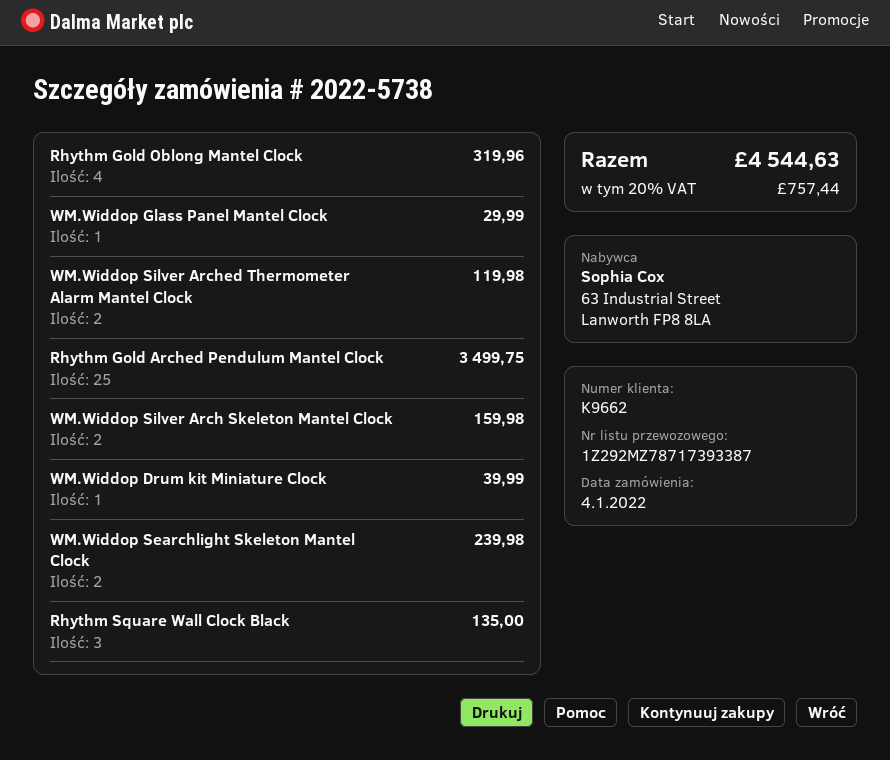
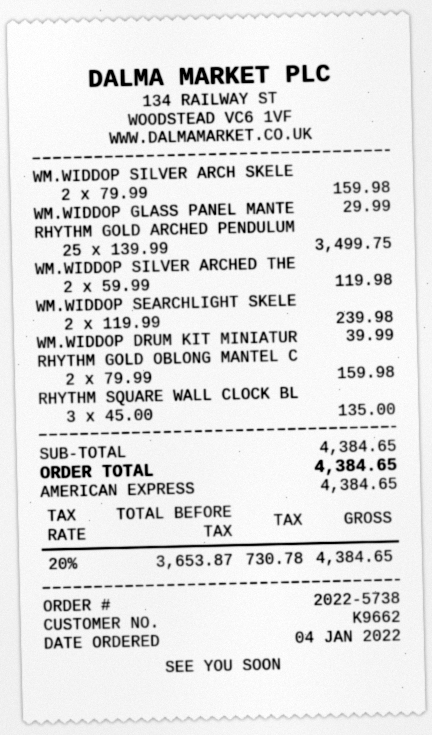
Rhythm Gold Oblong Mantel Clock: 4 for 319.96 -> 2 for 159.98
tax: 20% = 757.44 -> 20% = 730.78
total: 4544.63 -> 4384.65

